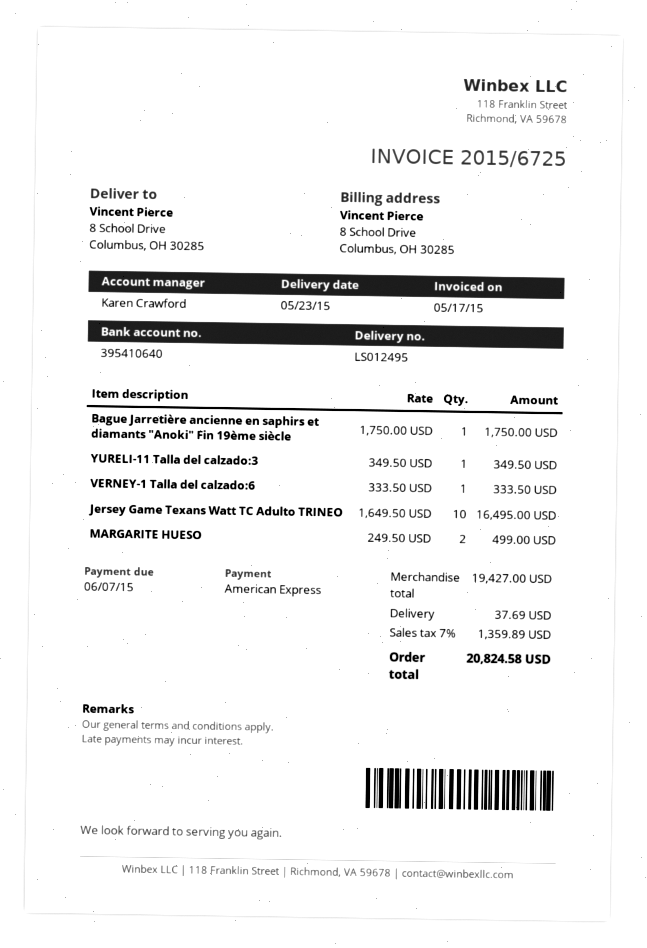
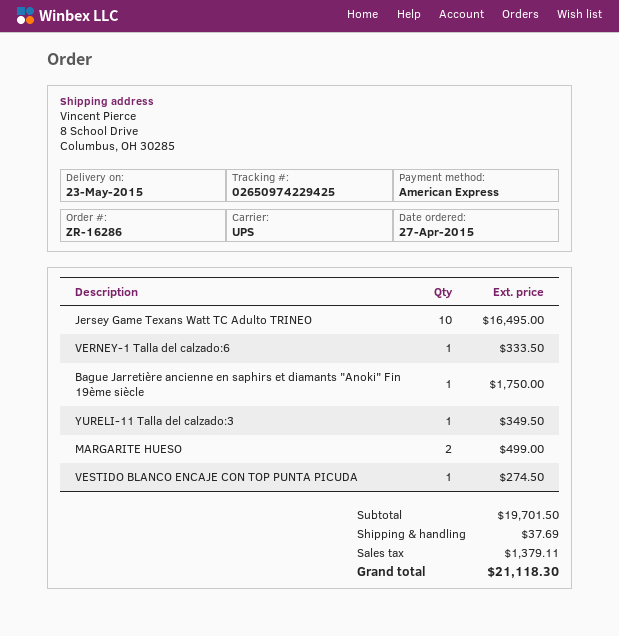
VESTIDO BLANCO ENCAJE CON TOP PUNTA PICUDA: none -> 1 for 274.50
subtotal: 19427.00 -> 19701.50
tax: 1359.89 -> 1379.11
total: 20824.58 -> 21118.30

